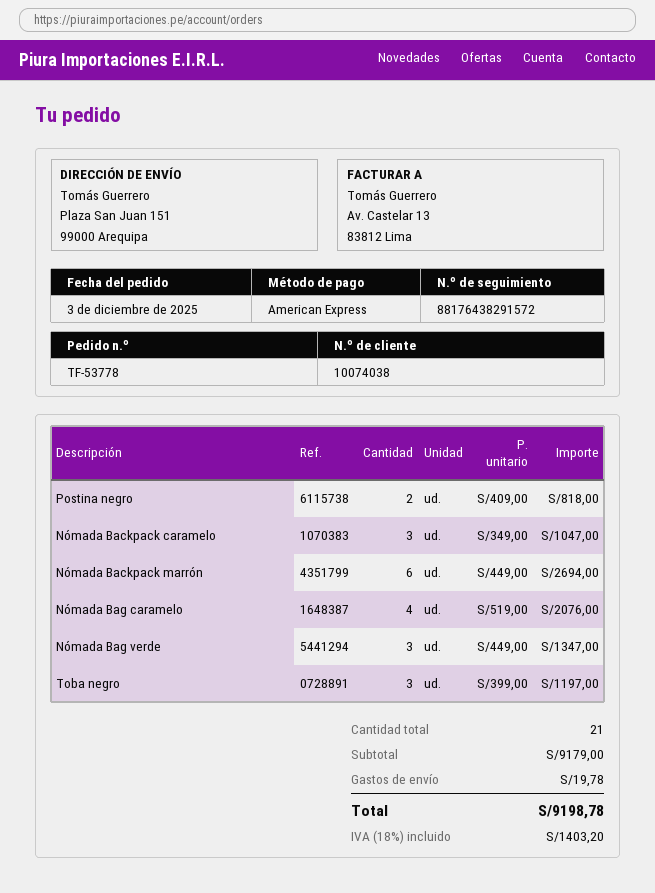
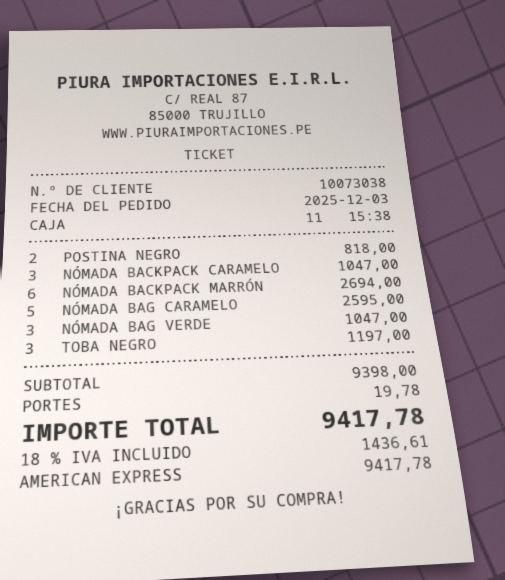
customer number: 10074038 -> 10073038
Nómada Bag caramelo: 4 for 2076.00 -> 5 for 2595.00
Nómada Bag verde: 3 for 1347.00 -> 3 for 1047.00
subtotal: 9179.00 -> 9398.00
tax: 18% = 1403.20 -> 18% = 1436.61
total: 9198.78 -> 9417.78

